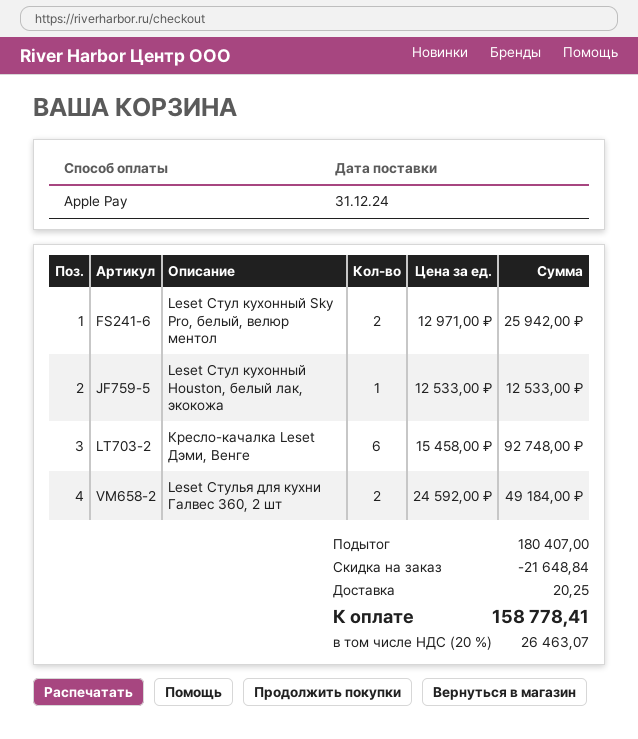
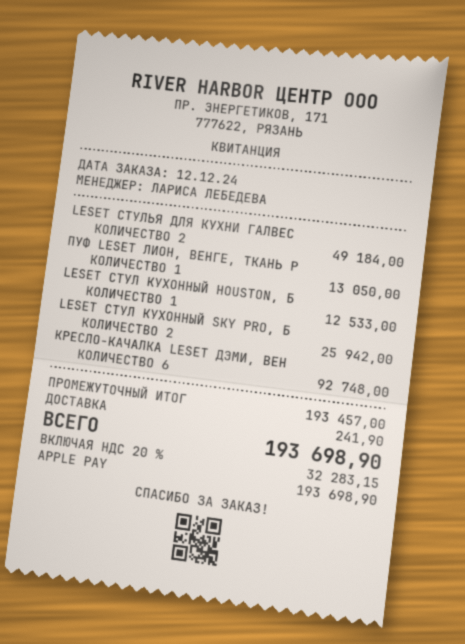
ПУФ LESET ЛИОН, ВЕНГЕ, ТКАНЬ Р: none -> 1 for 13050.00
subtotal: 180407.00 -> 193457.00
discount: 21648.84 -> none
shipping: 20.25 -> 241.90
tax: 20% = 26463.07 -> 20% = 32283.15
total: 158778.41 -> 193698.90

